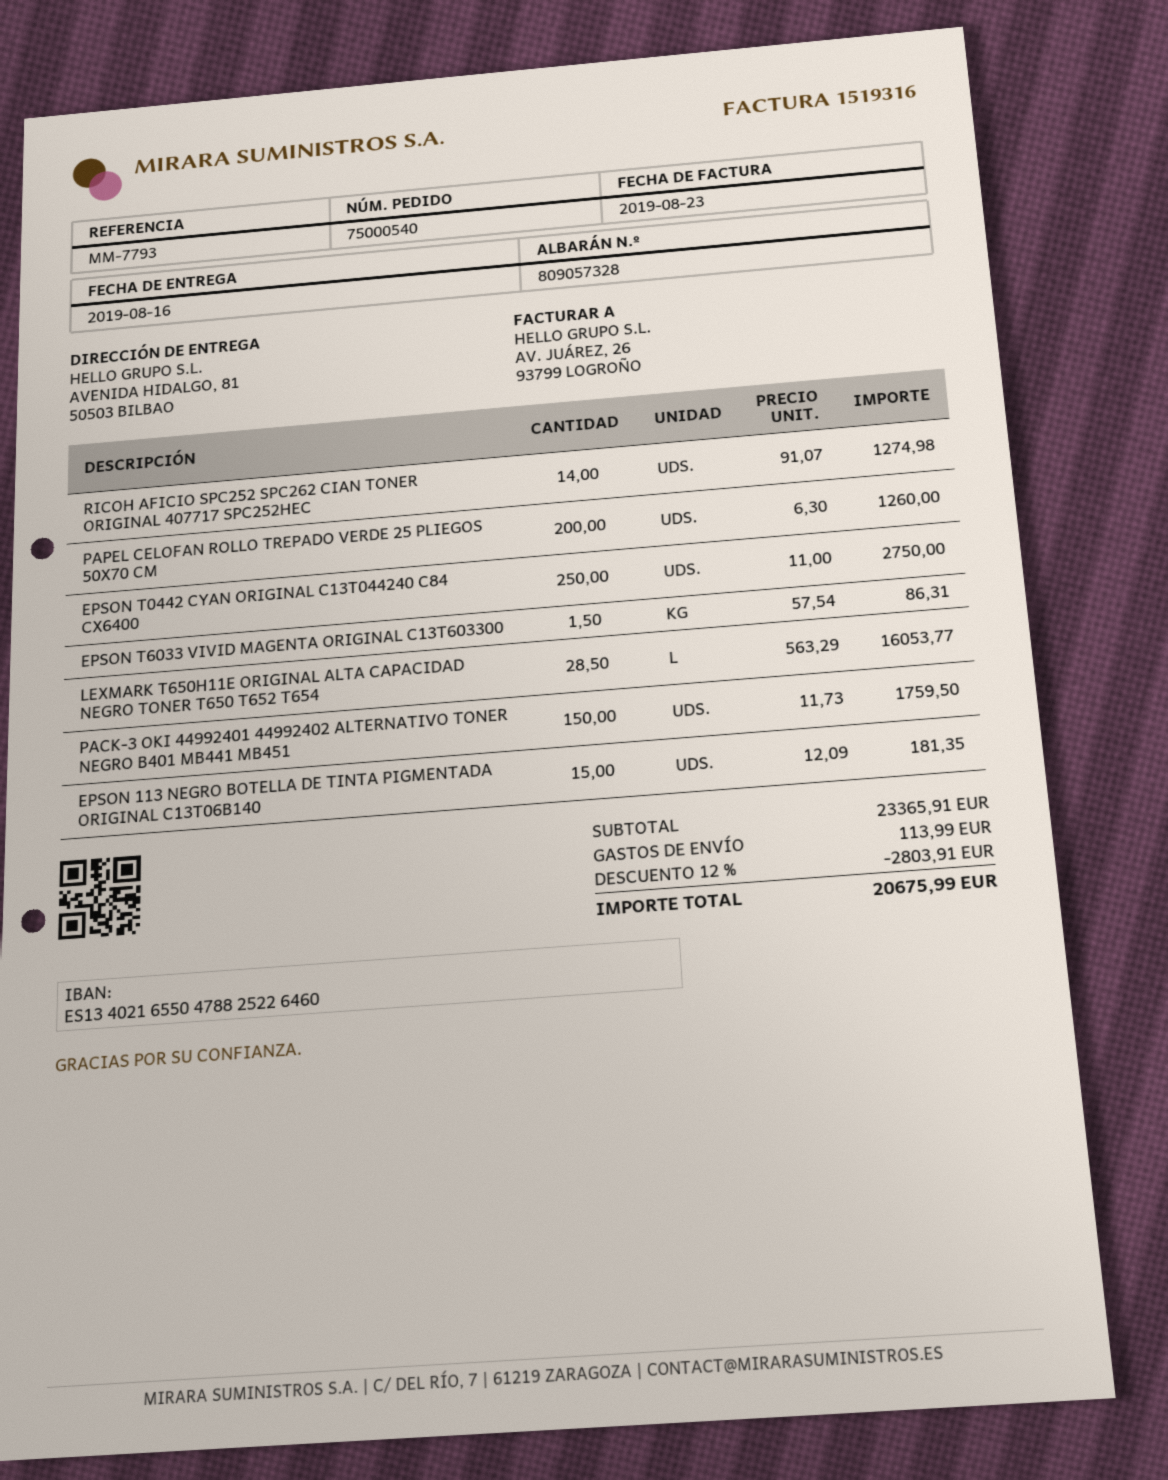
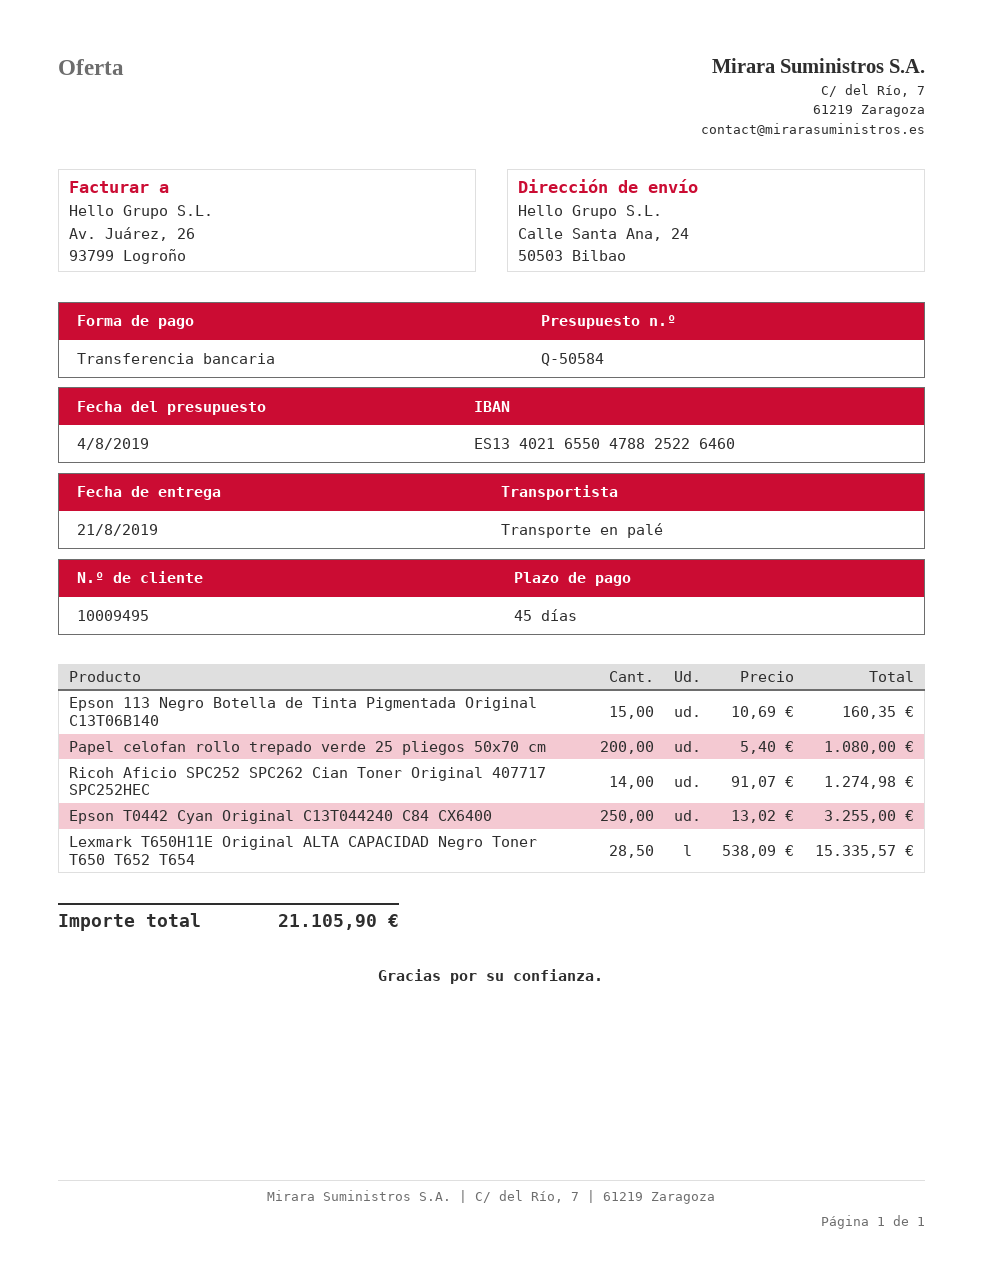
delivery date: 2019-08-16 -> 2019-08-21
ship to: AVENIDA HIDALGO, 81, 50503 BILBAO -> Calle Santa Ana, 24, 50503 Bilbao
PAPEL CELOFAN ROLLO TREPADO VERDE 25 PLIEGOS 50X70 CM: 200 x 6.30 = 1260.00 -> 200 x 5.40 = 1080.00
EPSON T0442 CYAN ORIGINAL C13T044240 C84 CX6400: 250 x 11.00 = 2750.00 -> 250 x 13.02 = 3255.00
EPSON T6033 VIVID MAGENTA ORIGINAL C13T603300: 1.5 x 57.54 = 86.31 -> none
LEXMARK T650H11E ORIGINAL ALTA CAPACIDAD NEGRO TONER T650 T652 T654: 28.5 x 563.29 = 16053.77 -> 28.5 x 538.09 = 15335.57
PACK-3 OKI 44992401 44992402 ALTERNATIVO TONER NEGRO B401 MB441 MB451: 150 x 11.73 = 1759.50 -> none
EPSON 113 NEGRO BOTELLA DE TINTA PIGMENTADA ORIGINAL C13T06B140: 15 x 12.09 = 181.35 -> 15 x 10.69 = 160.35
discount: 12% = 2803.91 -> none
shipping: 113.99 -> none
total: 20675.99 -> 21105.90

